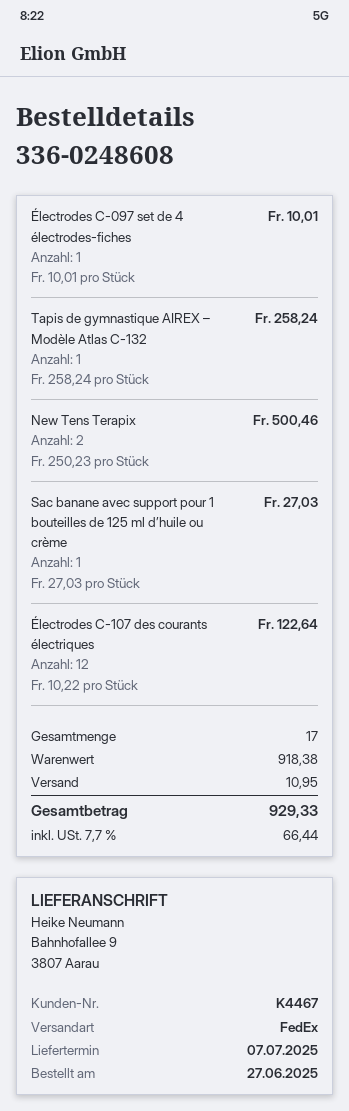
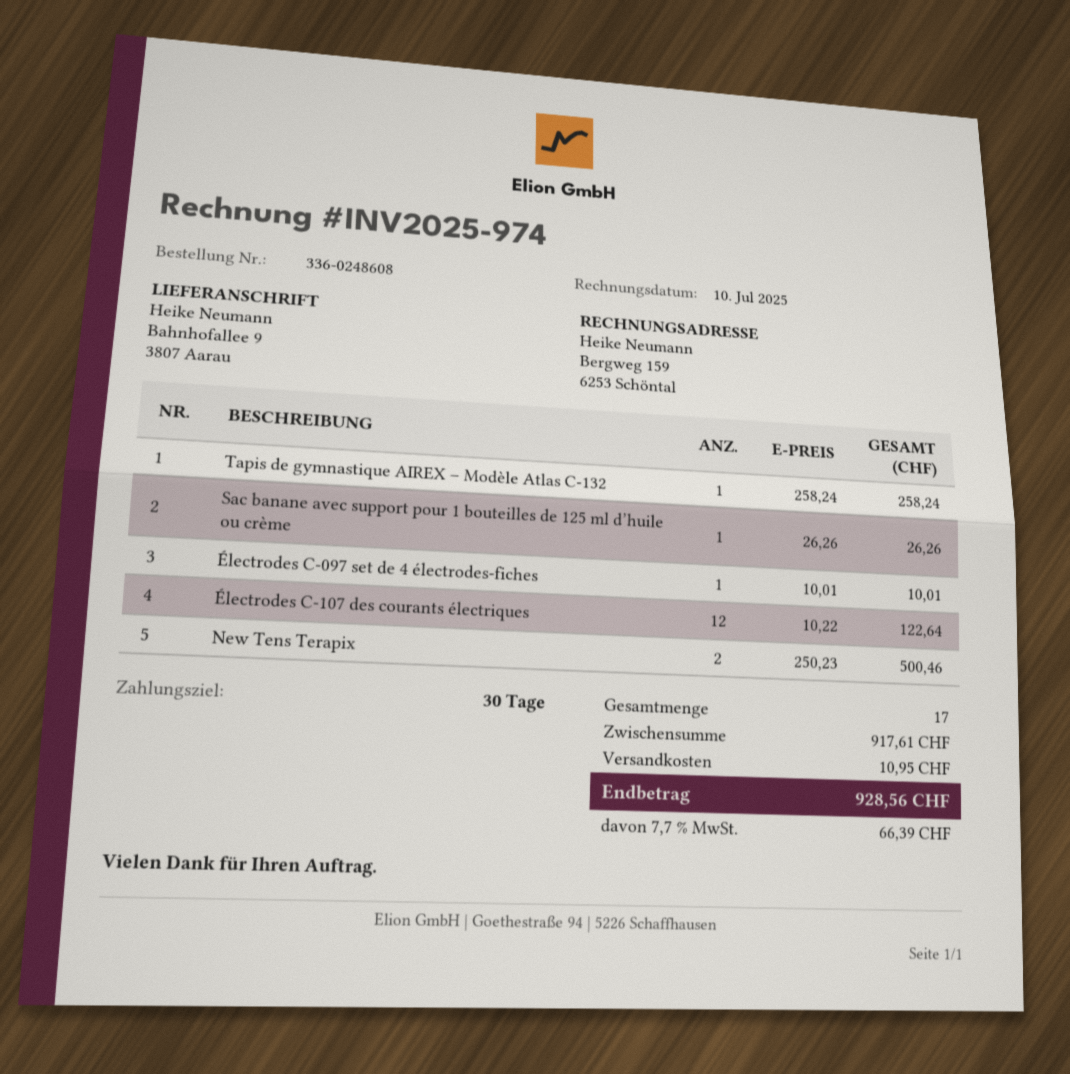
Sac banane avec support pour 1 bouteilles de 125 ml d’huile ou crème: 1 x 27.03 = 27.03 -> 1 x 26.26 = 26.26
subtotal: 918.38 -> 917.61
tax: 7.7% = 66.44 -> 7.7% = 66.39
total: 929.33 -> 928.56

